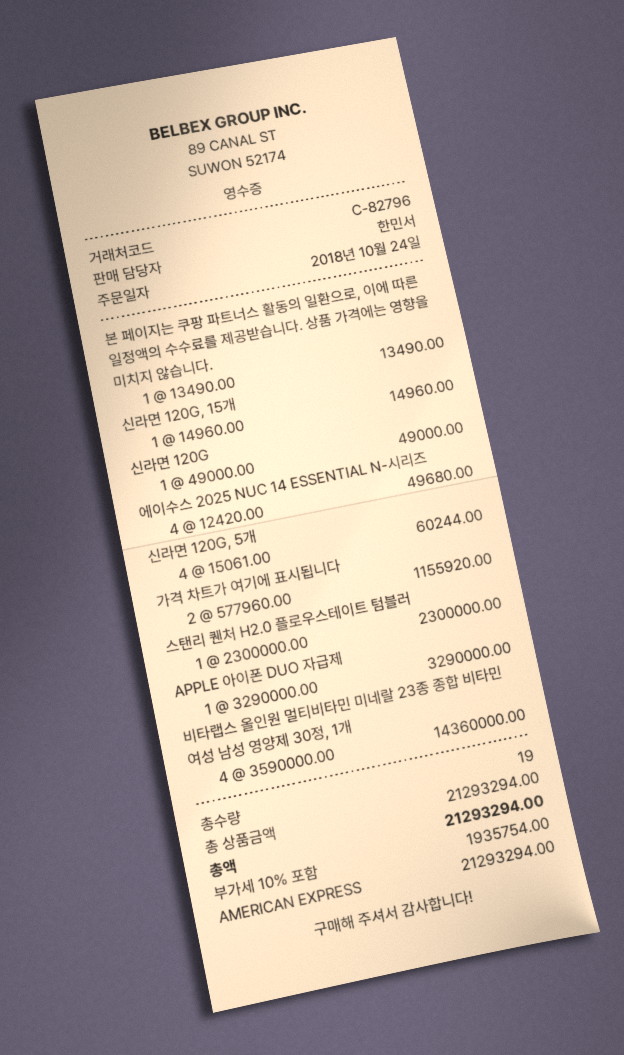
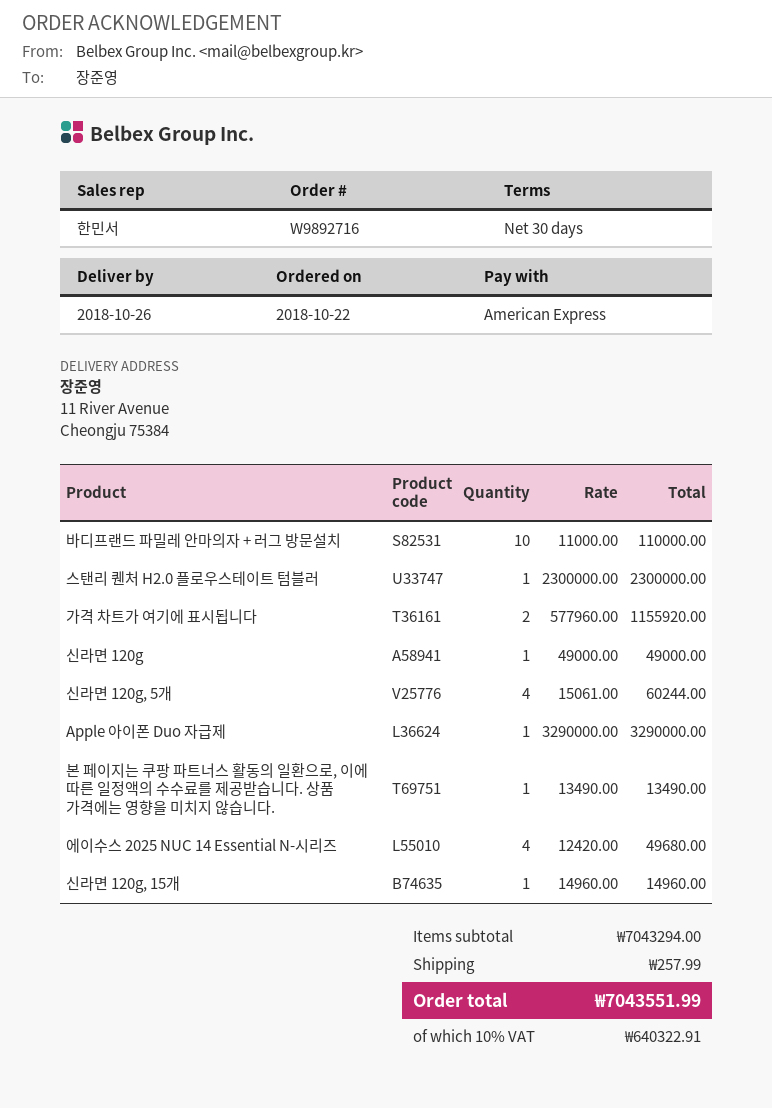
order date: 2018-10-24 -> 2018-10-22
비타랩스 올인원 멀티비타민 미네랄 23종 종합 비타민 여성 남성 영양제 30정, 1개: 4 x 3590000.00 = 14360000.00 -> none
바디프랜드 파밀레 안마의자 + 러그 방문설치: none -> 10 x 11000.00 = 110000.00
subtotal: 21293294.00 -> 7043294.00
shipping: none -> 257.99
tax: 10% = 1935754.00 -> 10% = 640322.91
total: 21293294.00 -> 7043551.99

